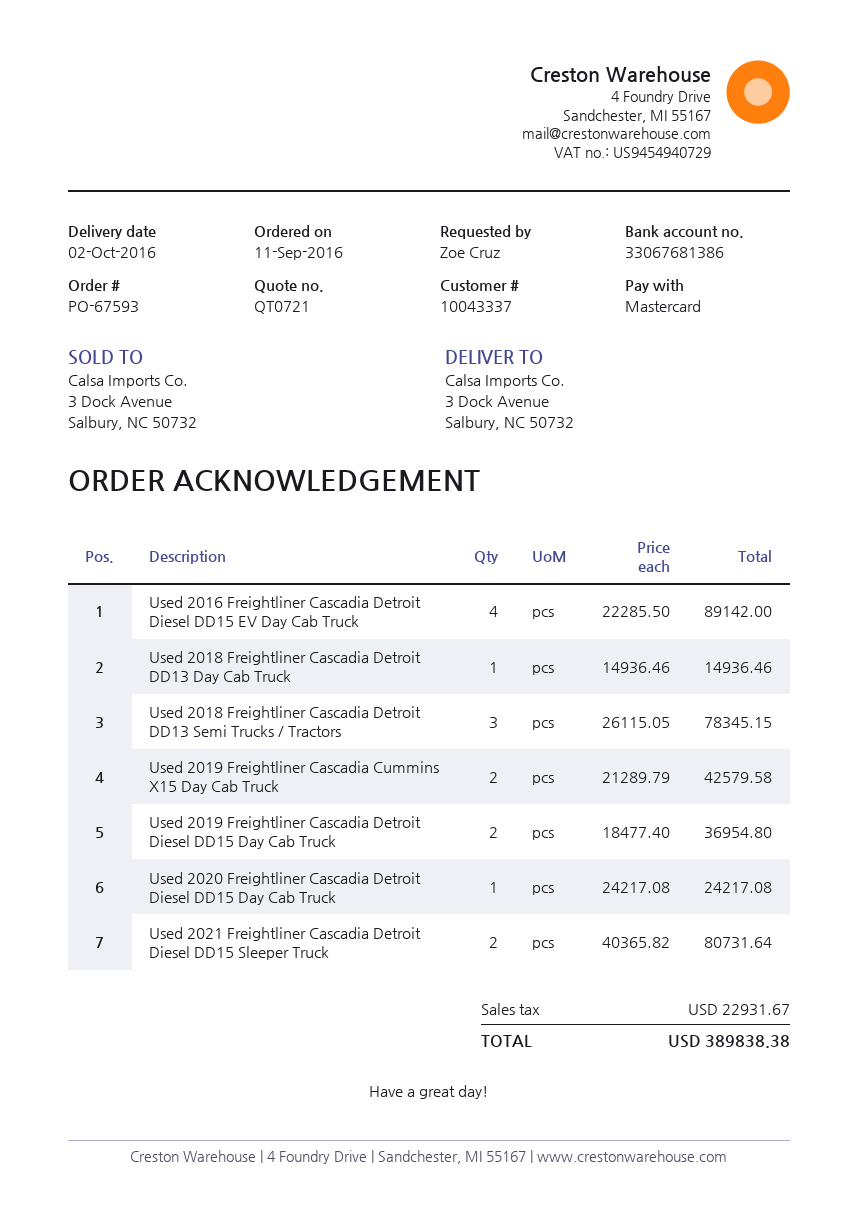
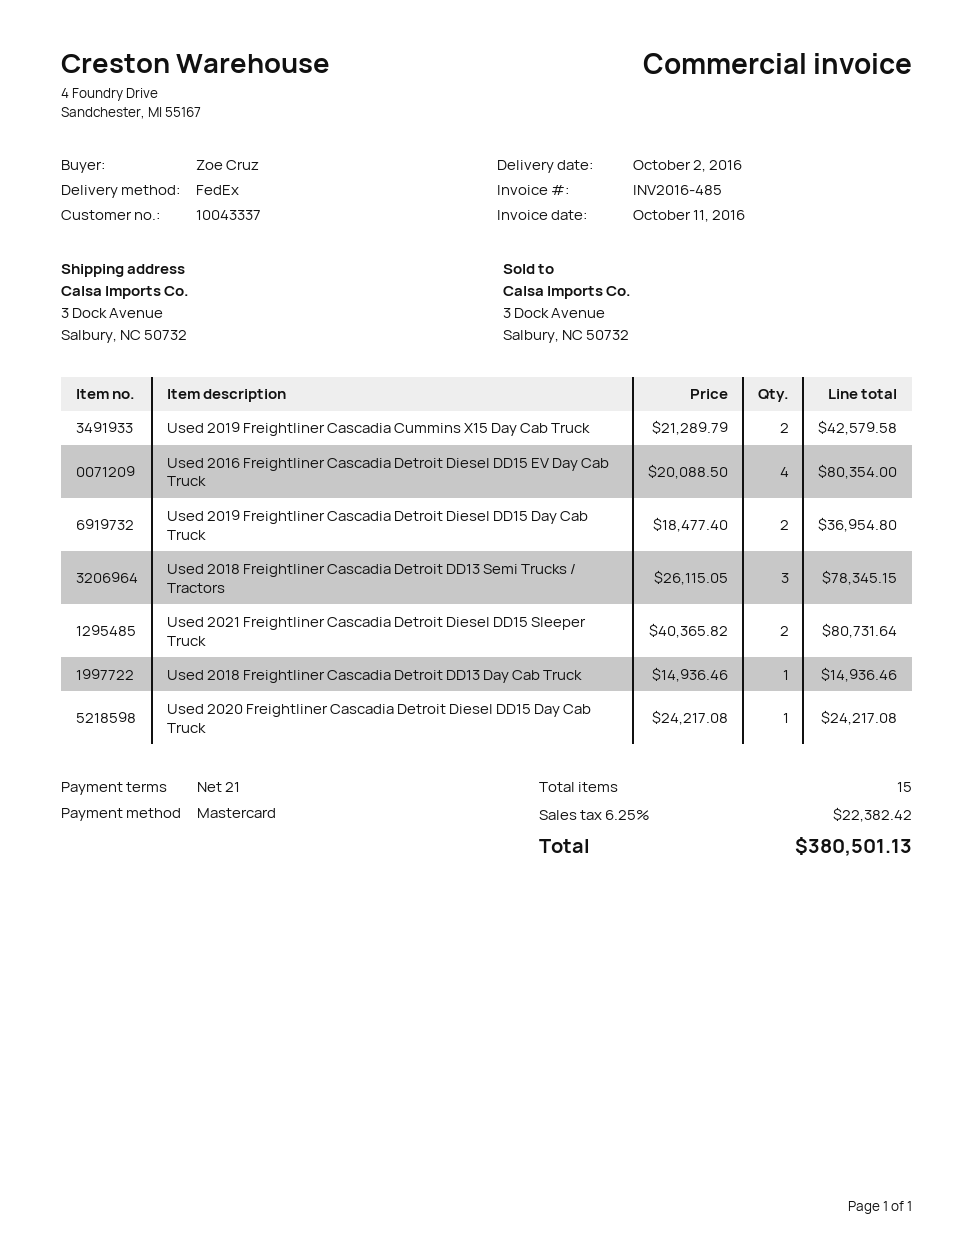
Used 2016 Freightliner Cascadia Detroit Diesel DD15 EV Day Cab Truck: 4 x 22285.50 = 89142.00 -> 4 x 20088.50 = 80354.00
tax: 22931.67 -> 22382.42
total: 389838.38 -> 380501.13

